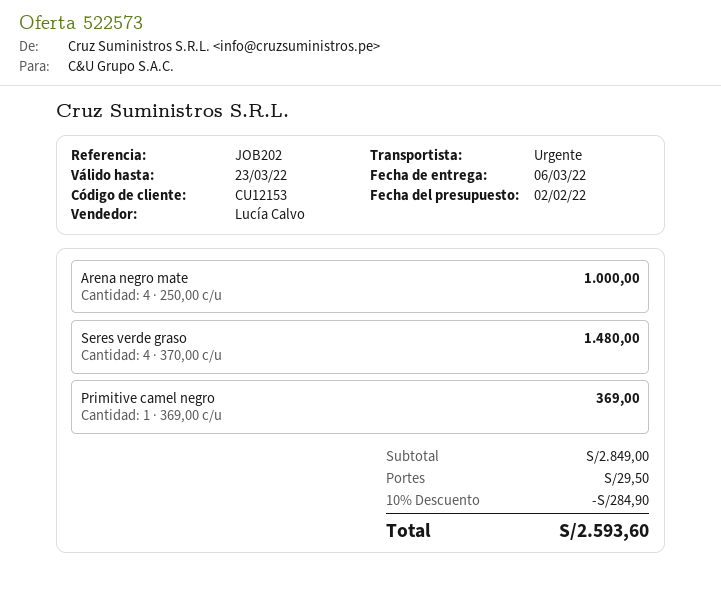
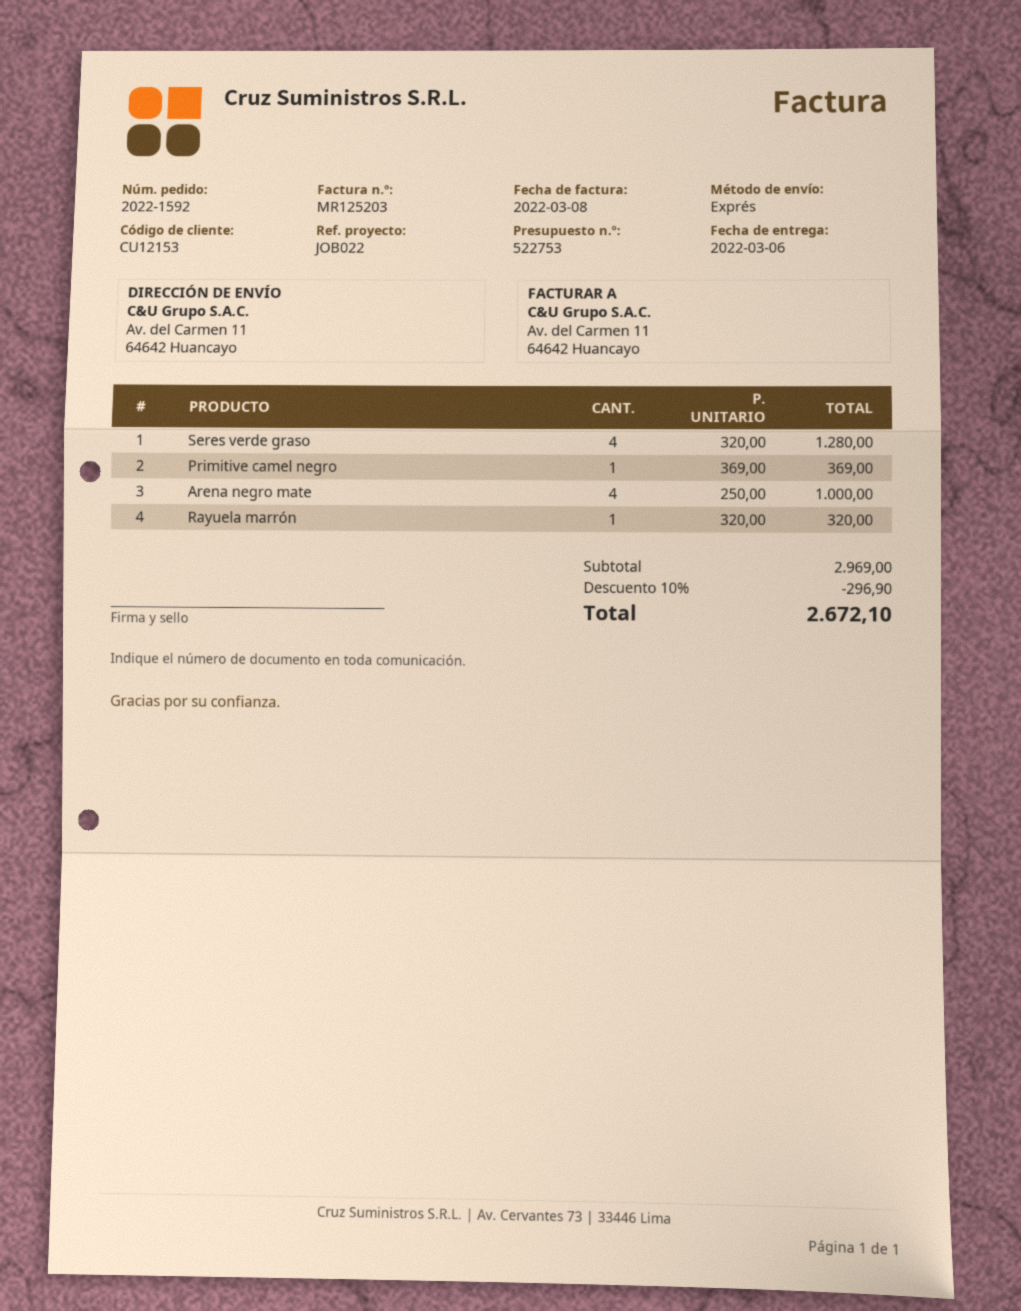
quote number: 522573 -> 522753
reference: JOB202 -> JOB022
Seres verde graso: 4 x 370.00 = 1480.00 -> 4 x 320.00 = 1280.00
Rayuela marrón: none -> 1 x 320.00 = 320.00
subtotal: 2849.00 -> 2969.00
discount: 10% = 284.90 -> 10% = 296.90
shipping: 29.50 -> none
total: 2593.60 -> 2672.10

